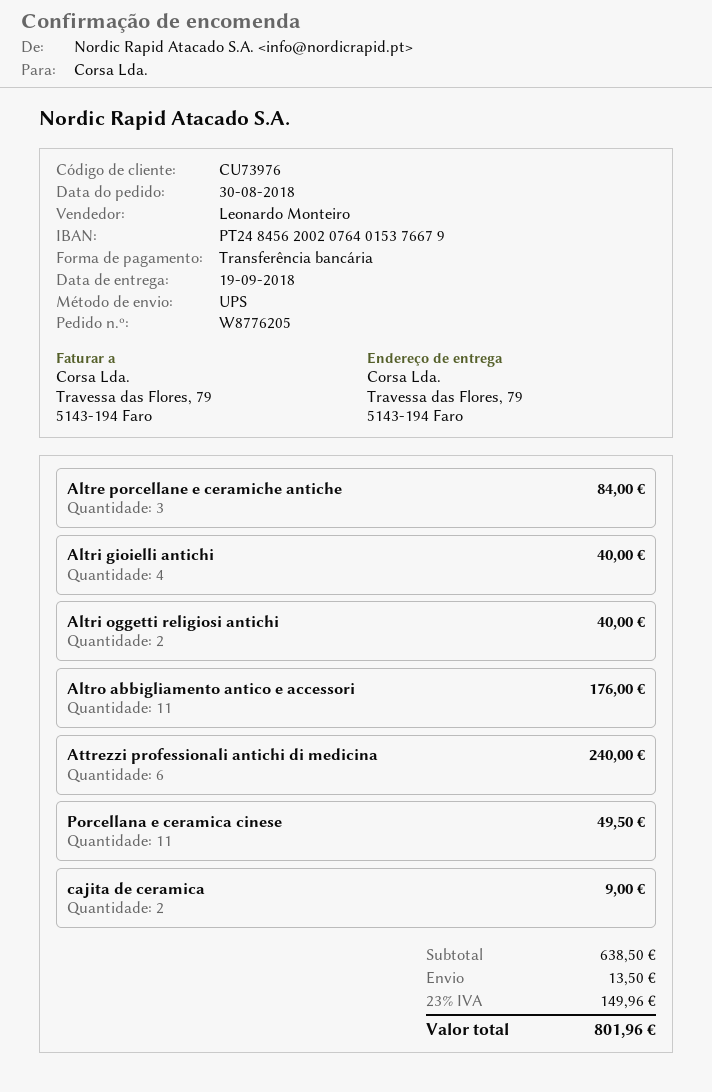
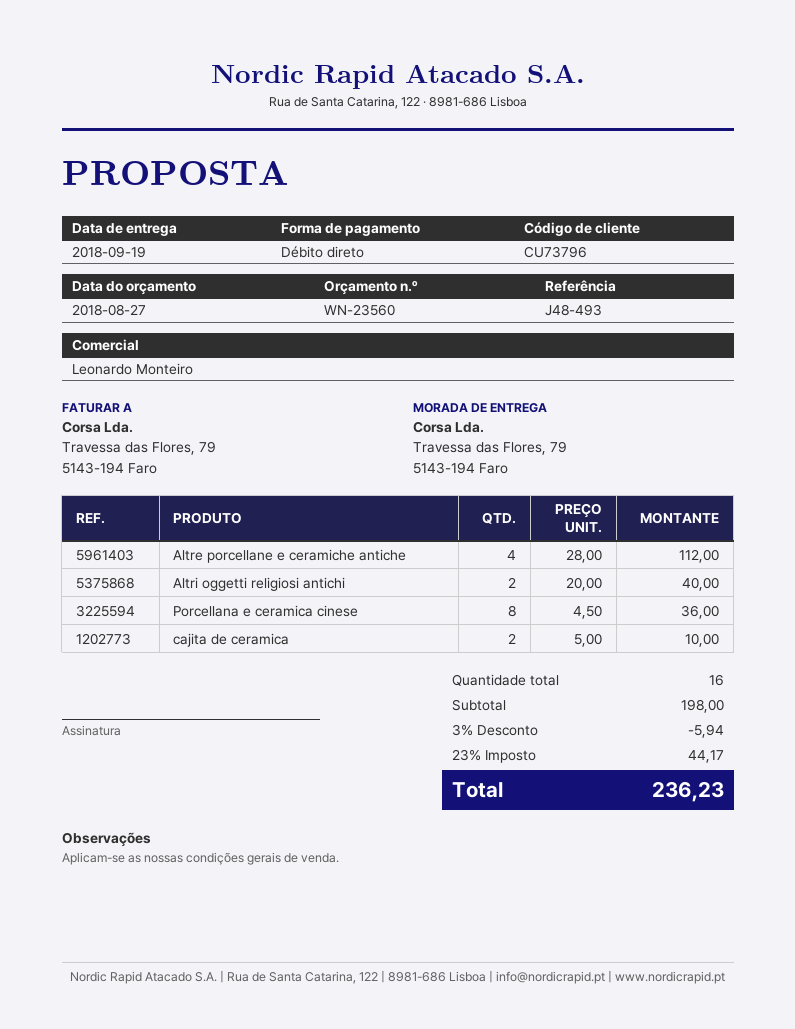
customer number: CU73976 -> CU73796
payment method: bank transfer -> direct debit
Altre porcellane e ceramiche antiche: 3 for 84.00 -> 4 for 112.00
Altri gioielli antichi: 4 for 40.00 -> none
Altro abbigliamento antico e accessori: 11 for 176.00 -> none
Attrezzi professionali antichi di medicina: 6 for 240.00 -> none
Porcellana e ceramica cinese: 11 for 49.50 -> 8 for 36.00
cajita de ceramica: 2 for 9.00 -> 2 for 10.00
subtotal: 638.50 -> 198.00
discount: none -> 3% = 5.94
shipping: 13.50 -> none
tax: 23% = 149.96 -> 23% = 44.17
total: 801.96 -> 236.23

